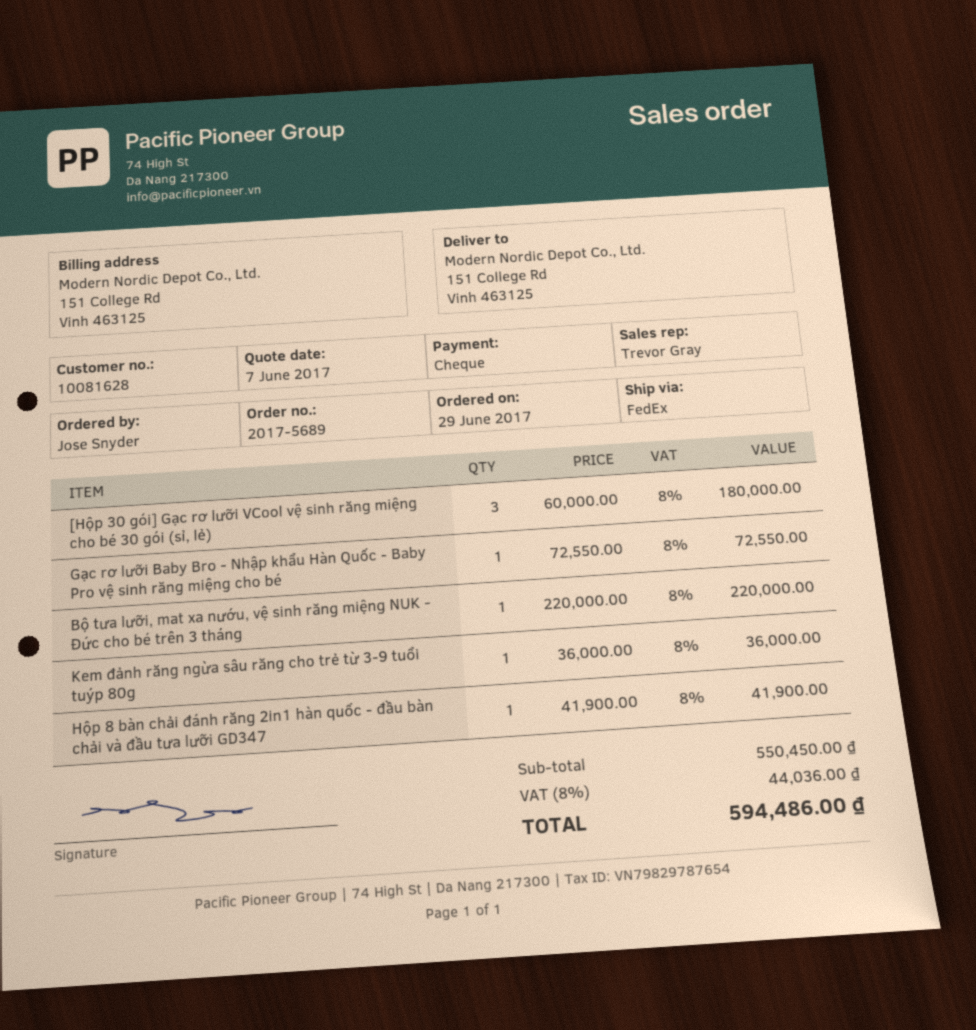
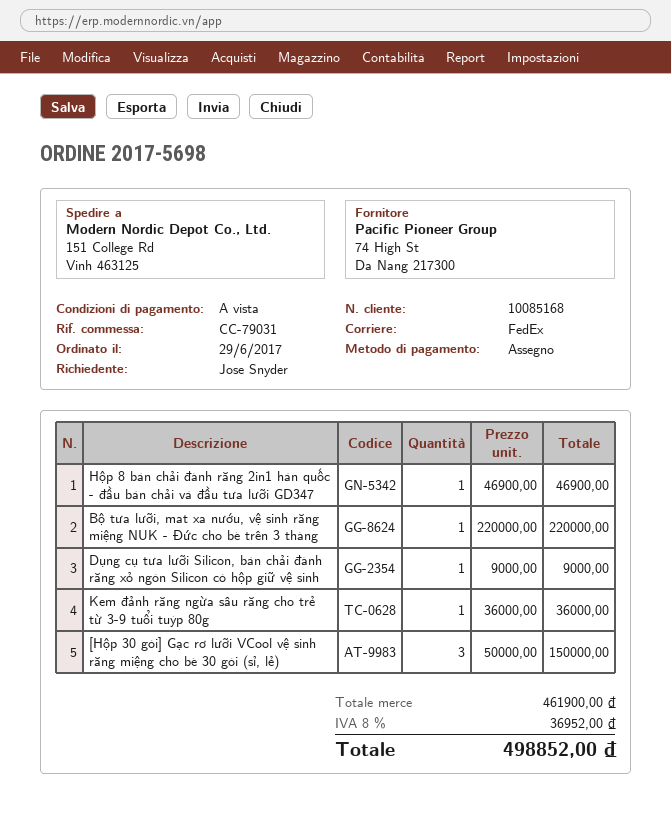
order number: 2017-5689 -> 2017-5698
customer number: 10081628 -> 10085168
[Hộp 30 gói] Gạc rơ lưỡi VCool vệ sinh răng miệng cho bé 30 gói (sỉ, lẻ): 3 x 60000.00 = 180000.00 -> 3 x 50000.00 = 150000.00
Gạc rơ lưỡi Baby Bro - Nhập khẩu Hàn Quốc - Baby Pro vệ sinh răng miệng cho bé: 1 x 72550.00 = 72550.00 -> none
Hộp 8 bàn chải đánh răng 2in1 hàn quốc - đầu bàn chải và đầu tưa lưỡi GD347: 1 x 41900.00 = 41900.00 -> 1 x 46900.00 = 46900.00
Dụng cụ tưa lưỡi Silicon, bàn chải đánh răng xỏ ngón Silicon có hộp giữ vệ sinh: none -> 1 x 9000.00 = 9000.00
subtotal: 550450.00 -> 461900.00
tax: 8% = 44036.00 -> 8% = 36952.00
total: 594486.00 -> 498852.00

